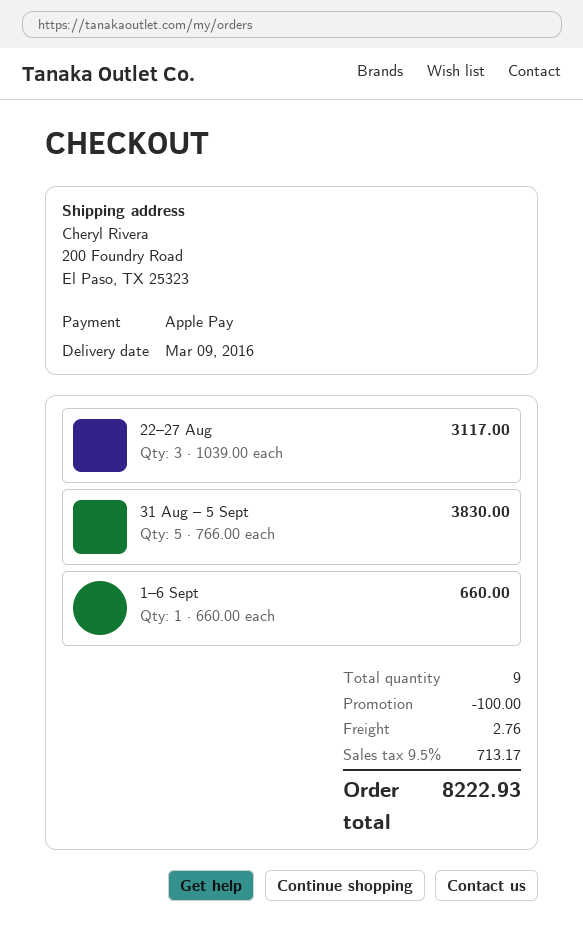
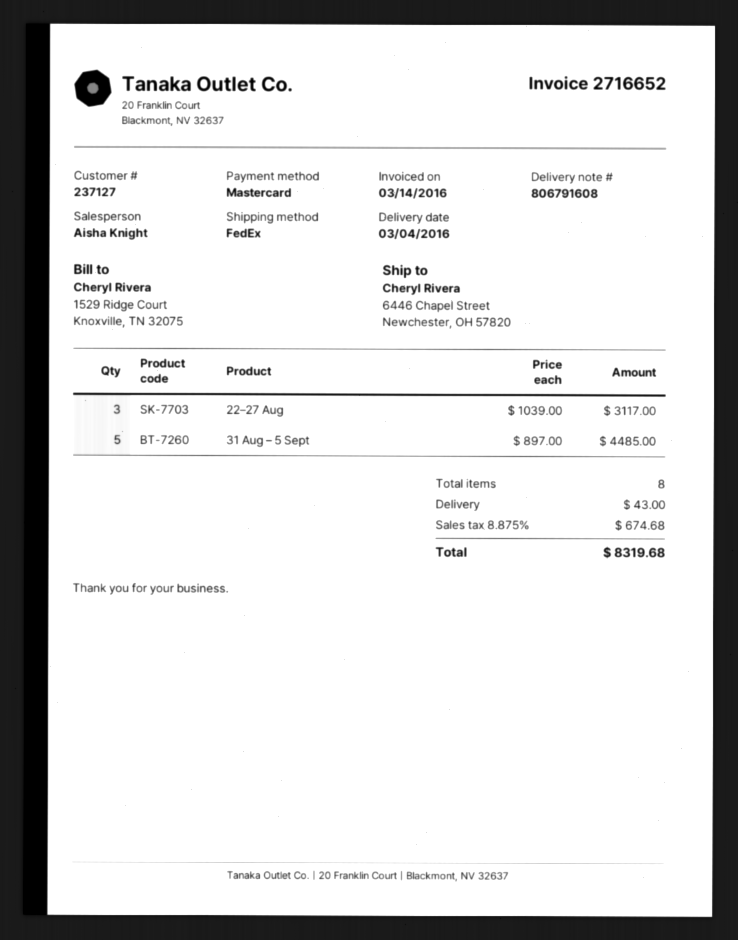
delivery date: 2016-03-09 -> 2016-03-04
payment method: Apple Pay -> Mastercard
ship to: 200 Foundry Road, El Paso, TX 25323 -> 6446 Chapel Street, Newchester, OH 57820
31 Aug – 5 Sept: 5 x 766.00 = 3830.00 -> 5 x 897.00 = 4485.00
1–6 Sept: 1 x 660.00 = 660.00 -> none
total quantity: 9 -> 8
discount: 100.00 -> none
shipping: 2.76 -> 43.00
tax: 9.5% = 713.17 -> 8.875% = 674.68
total: 8222.93 -> 8319.68

